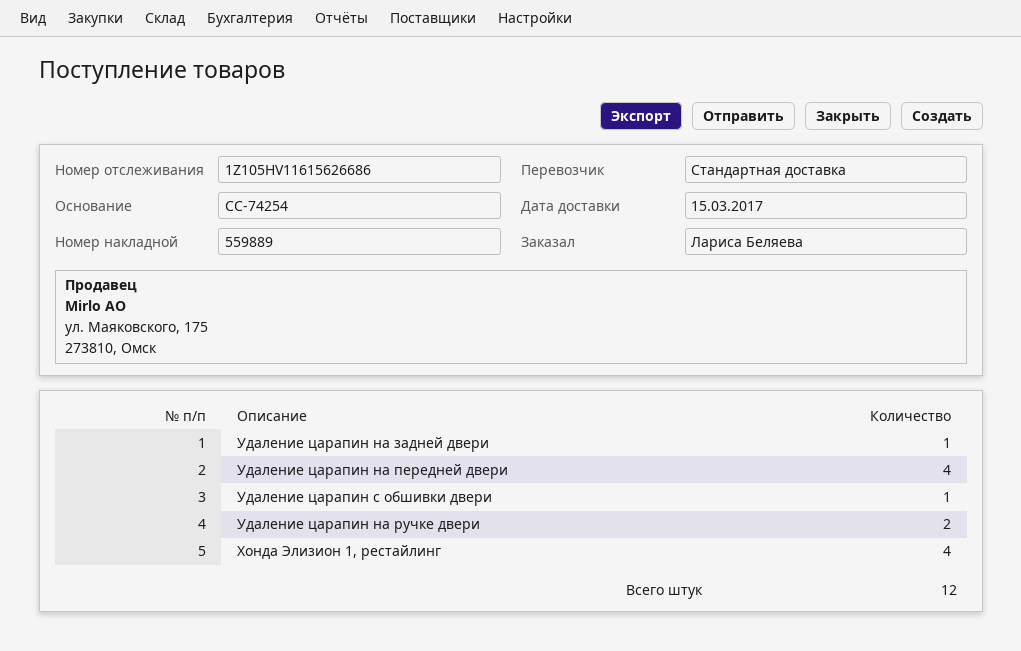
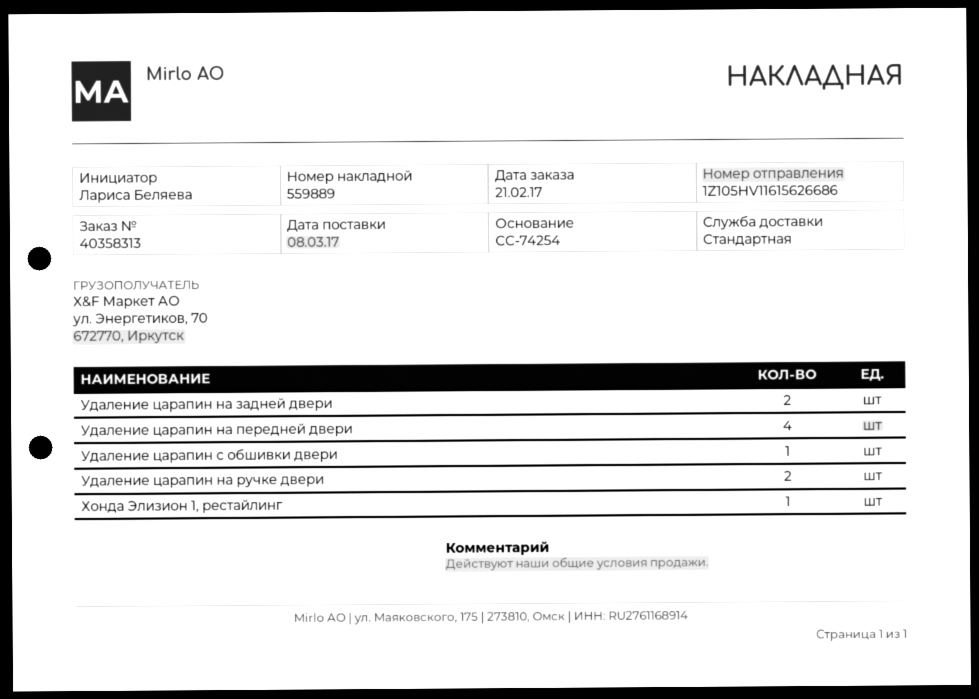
delivery date: 2017-03-15 -> 2017-03-08
Удаление царапин на задней двери: 1 -> 2
Хонда Элизион 1, рестайлинг: 4 -> 1

